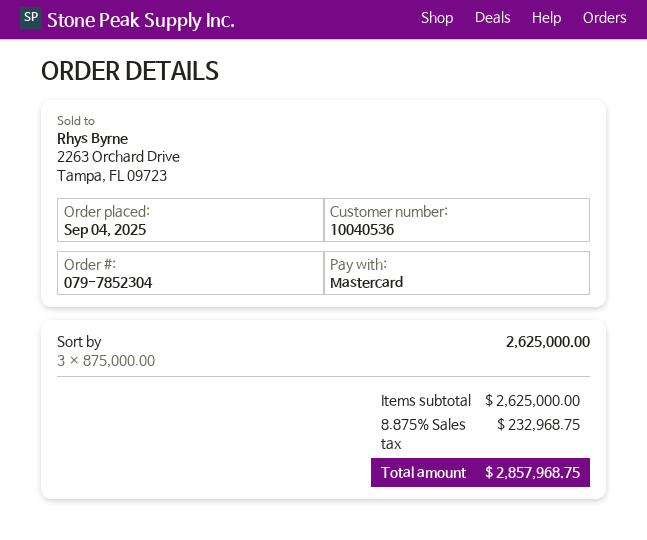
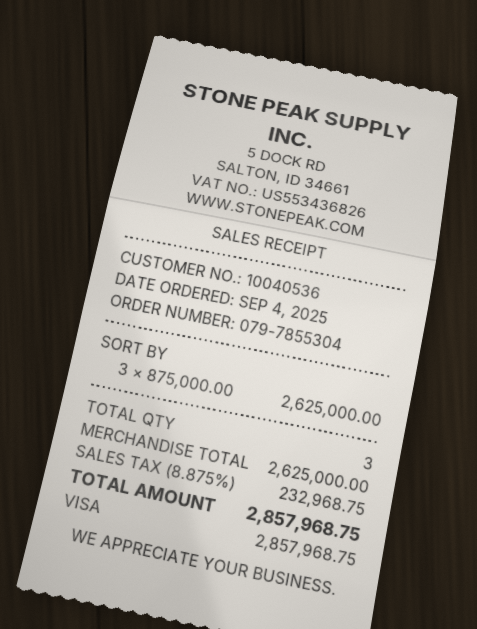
order number: 079-7852304 -> 079-7855304
payment method: Mastercard -> Visa

